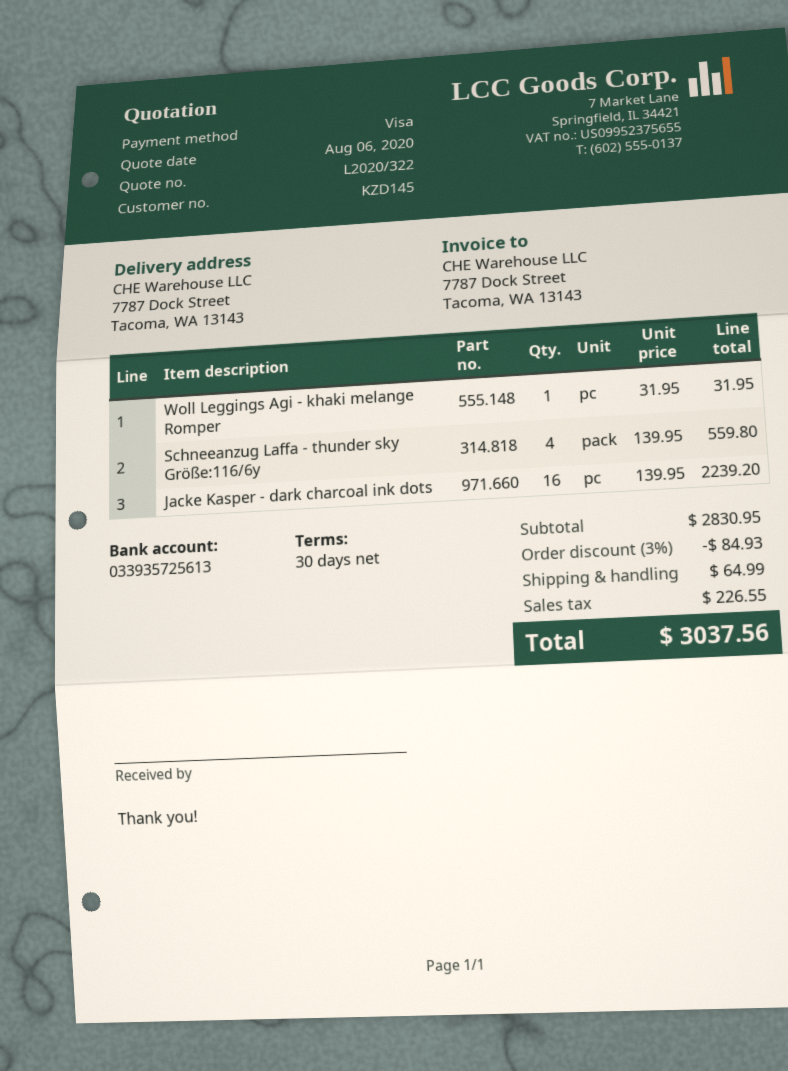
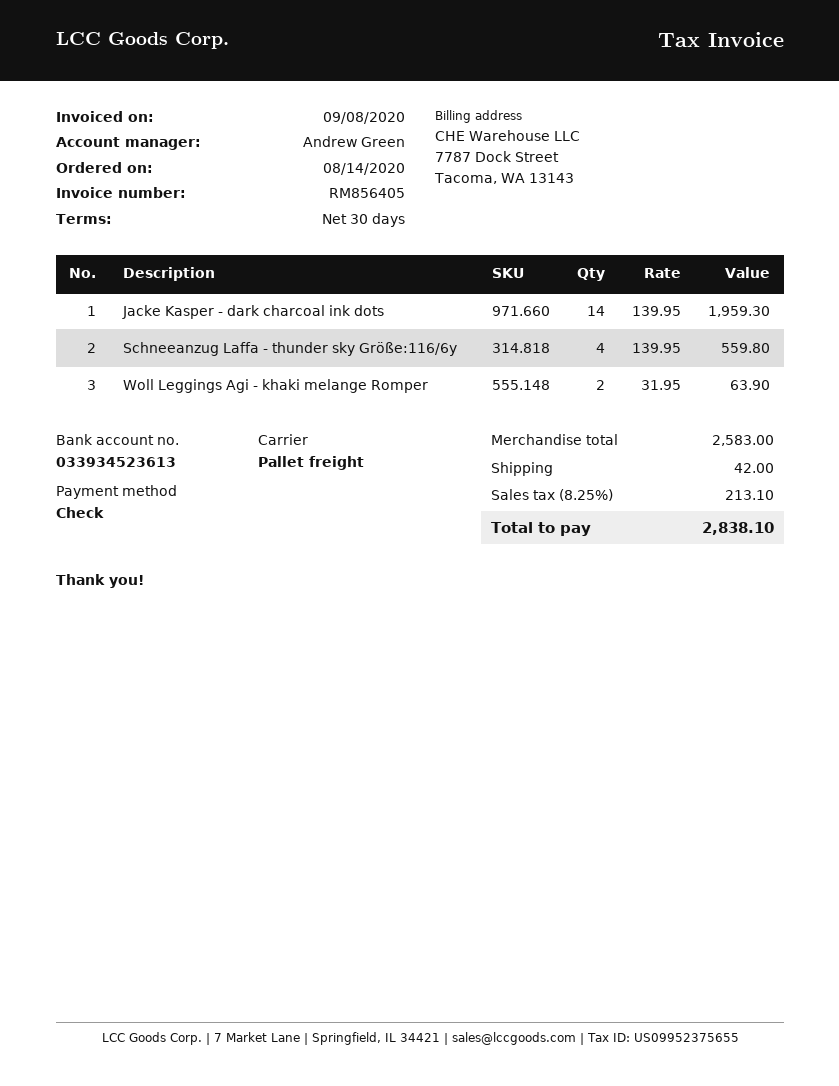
payment method: Visa -> cheque
bank account: 033935725613 -> 033934523613
Woll Leggings Agi - khaki melange Romper: 1 x 31.95 = 31.95 -> 2 x 31.95 = 63.90
Jacke Kasper - dark charcoal ink dots: 16 x 139.95 = 2239.20 -> 14 x 139.95 = 1959.30
subtotal: 2830.95 -> 2583.00
discount: 3% = 84.93 -> none
shipping: 64.99 -> 42.00
tax: 226.55 -> 213.10
total: 3037.56 -> 2838.10

